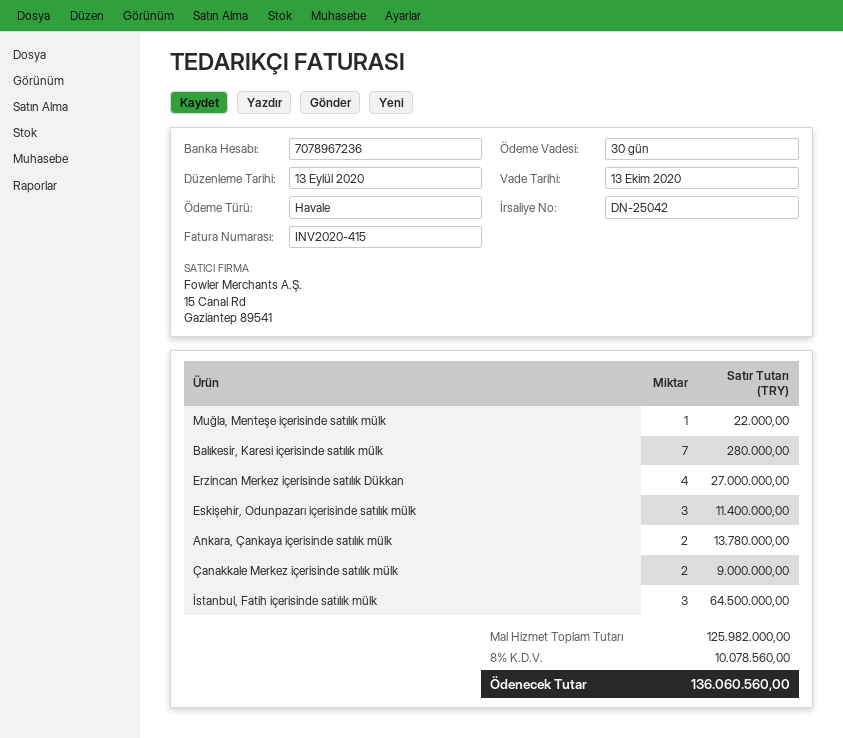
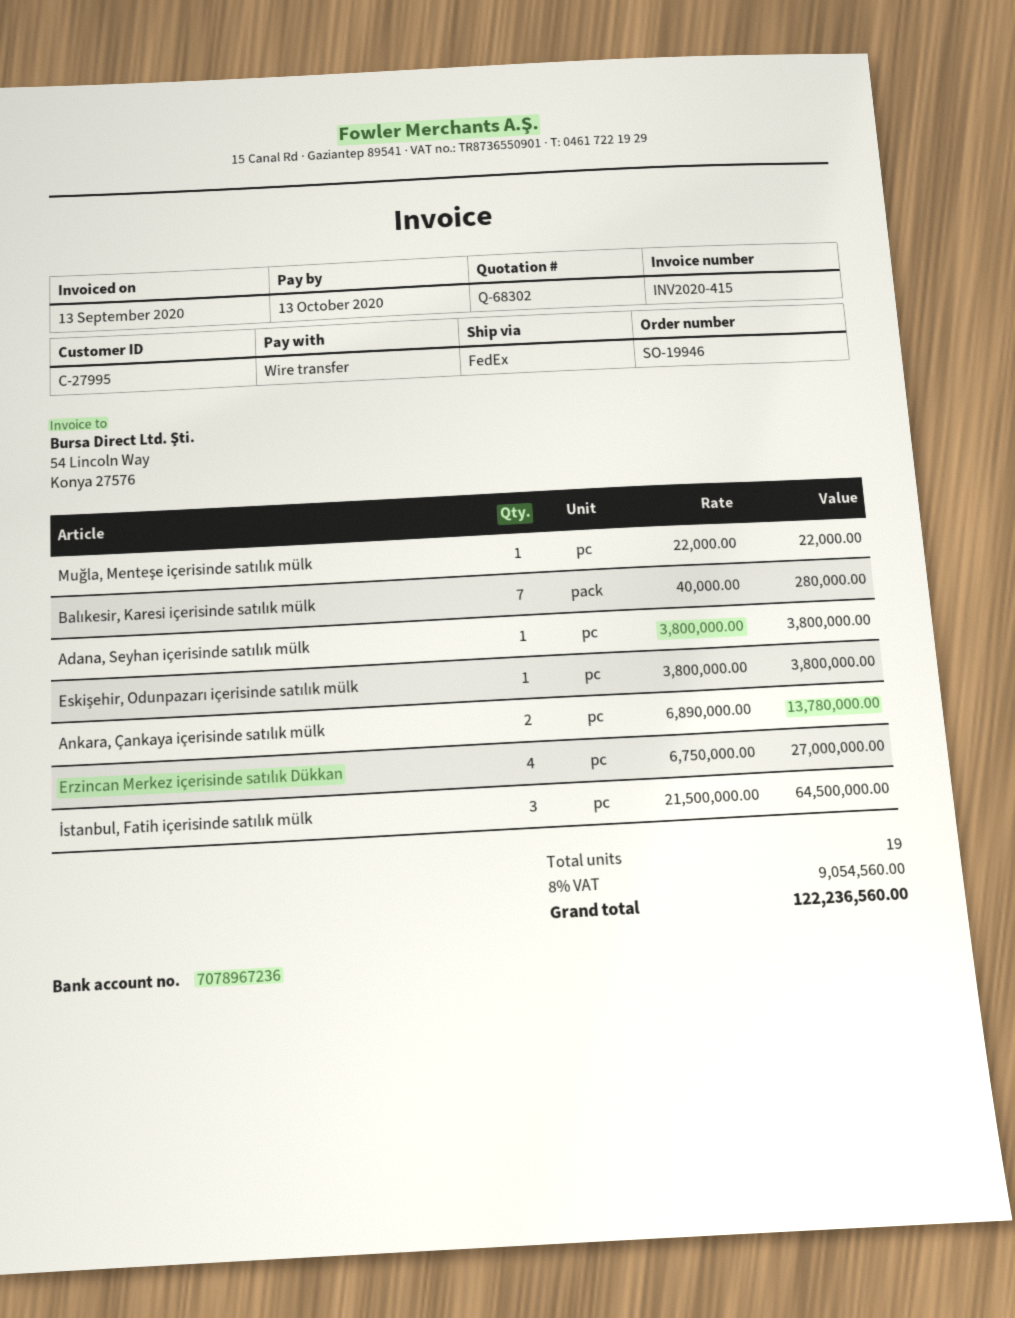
Eskişehir, Odunpazarı içerisinde satılık mülk: 3 for 11400000.00 -> 1 for 3800000.00
Çanakkale Merkez içerisinde satılık mülk: 2 for 9000000.00 -> none
Adana, Seyhan içerisinde satılık mülk: none -> 1 for 3800000.00
tax: 8% = 10078560.00 -> 8% = 9054560.00
total: 136060560.00 -> 122236560.00

